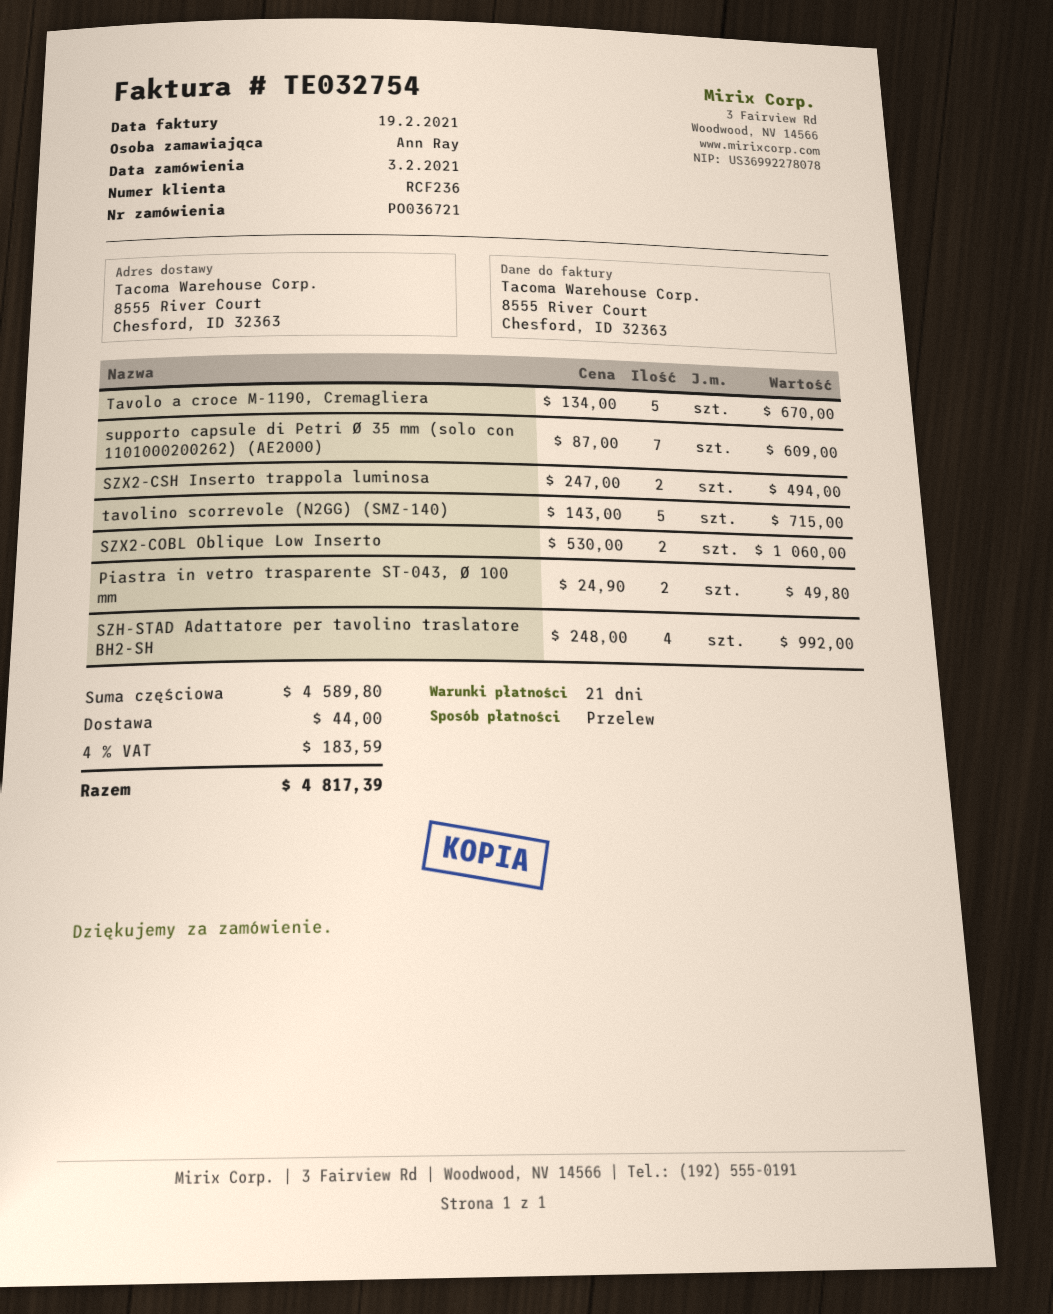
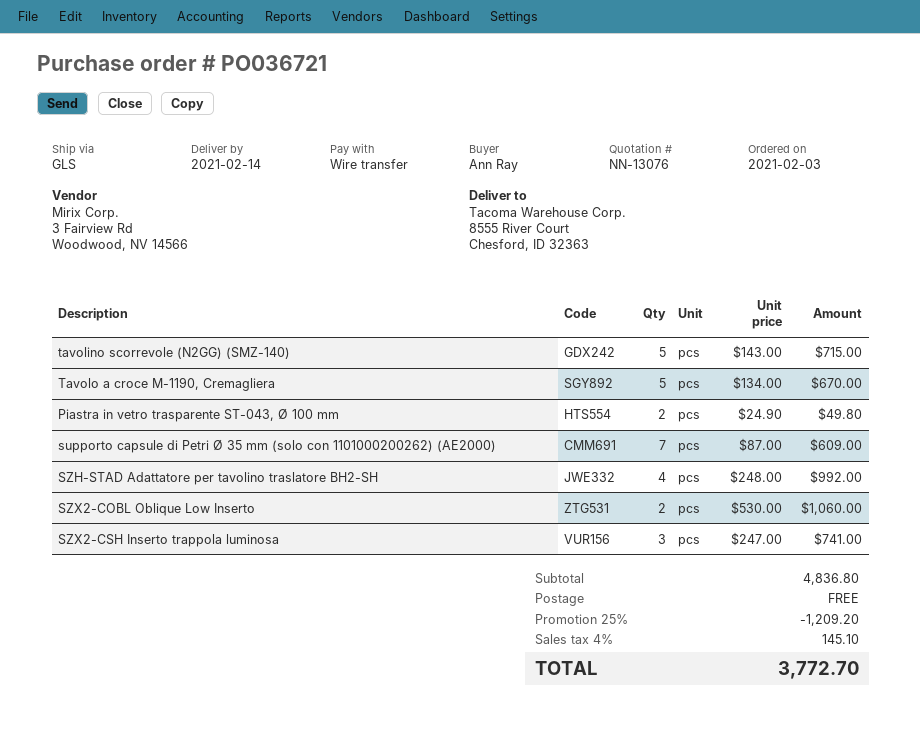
SZX2-CSH Inserto trappola luminosa: 2 x 247.00 = 494.00 -> 3 x 247.00 = 741.00
subtotal: 4589.80 -> 4836.80
discount: none -> 25% = 1209.20
shipping: 44.00 -> 0.00
tax: 4% = 183.59 -> 4% = 145.10
total: 4817.39 -> 3772.70

